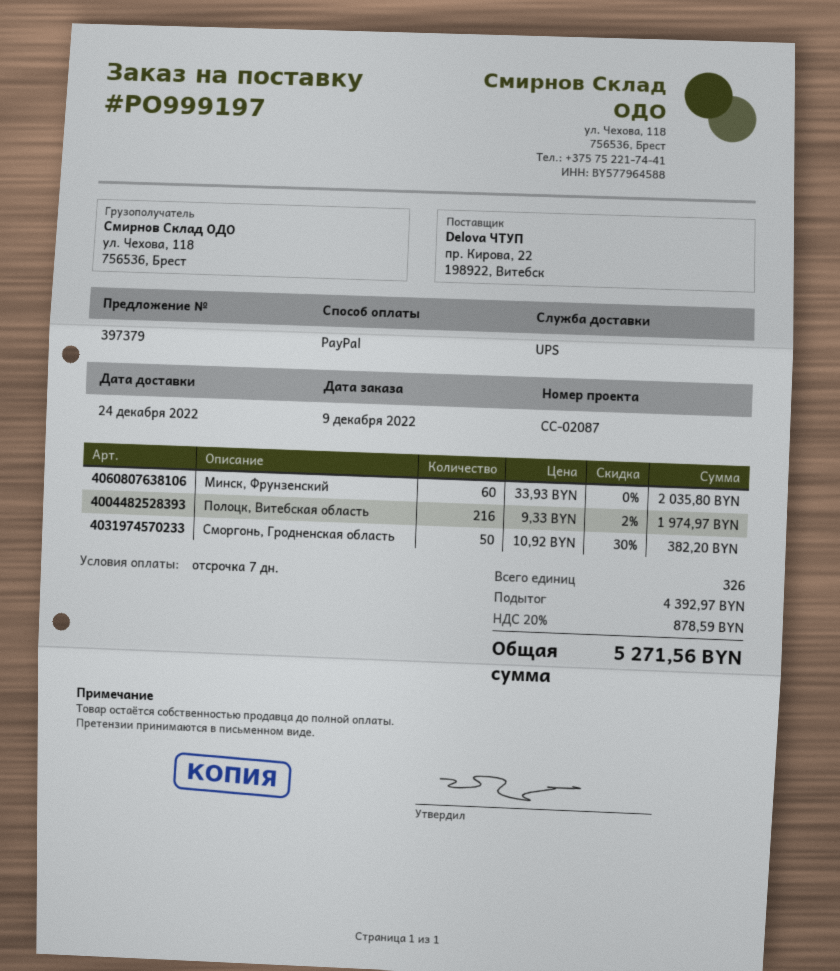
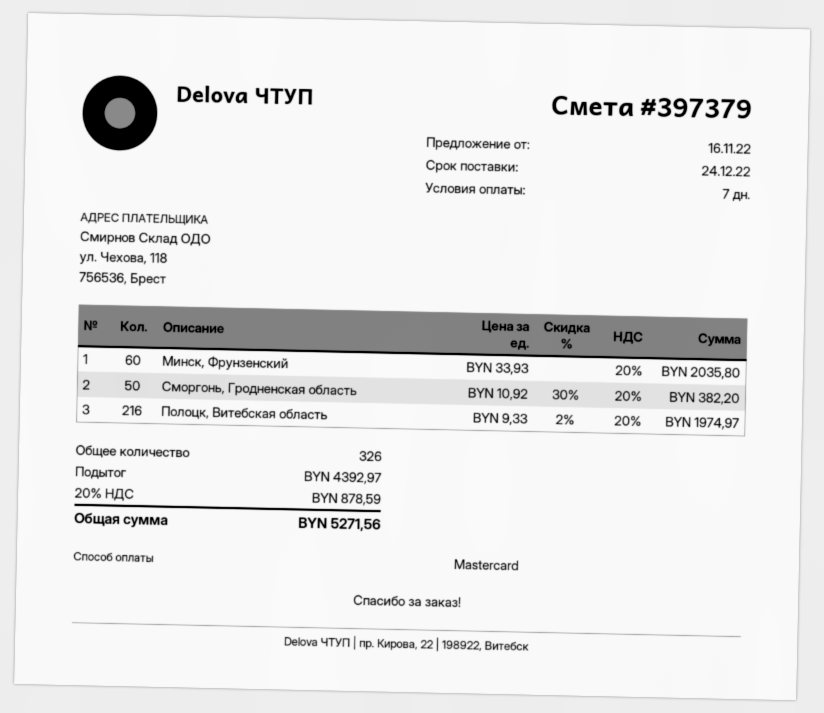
payment method: PayPal -> Mastercard

